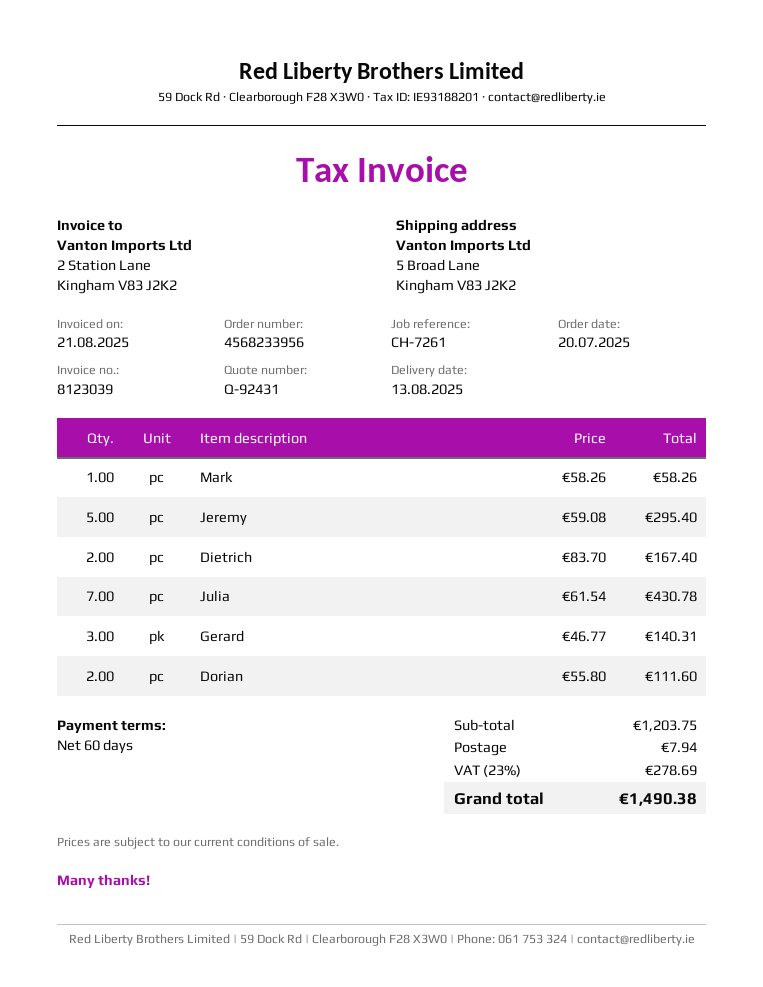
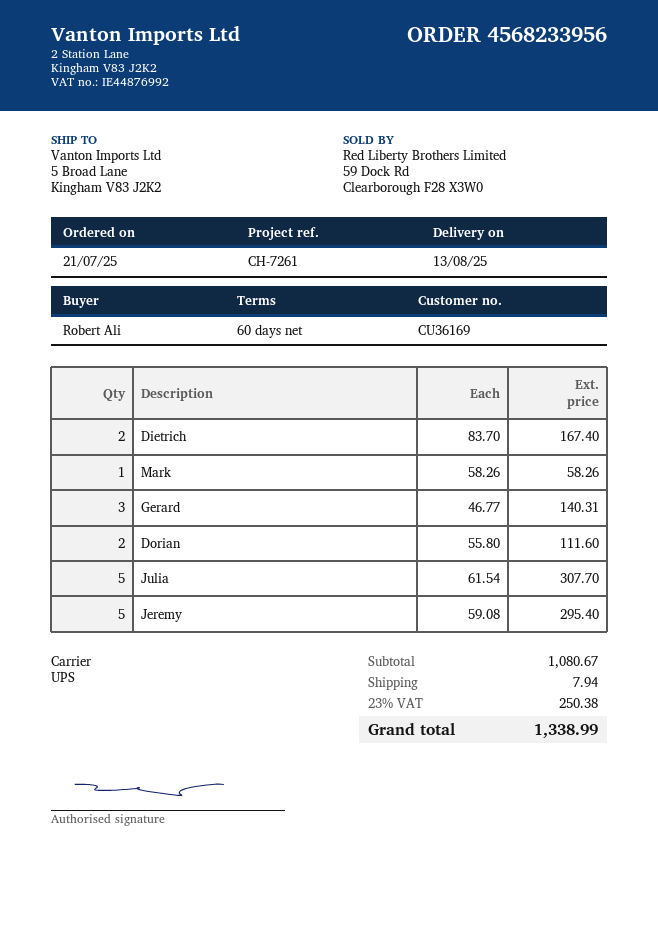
order date: 2025-07-20 -> 2025-07-21
Julia: 7 x 61.54 = 430.78 -> 5 x 61.54 = 307.70
subtotal: 1203.75 -> 1080.67
tax: 23% = 278.69 -> 23% = 250.38
total: 1490.38 -> 1338.99

